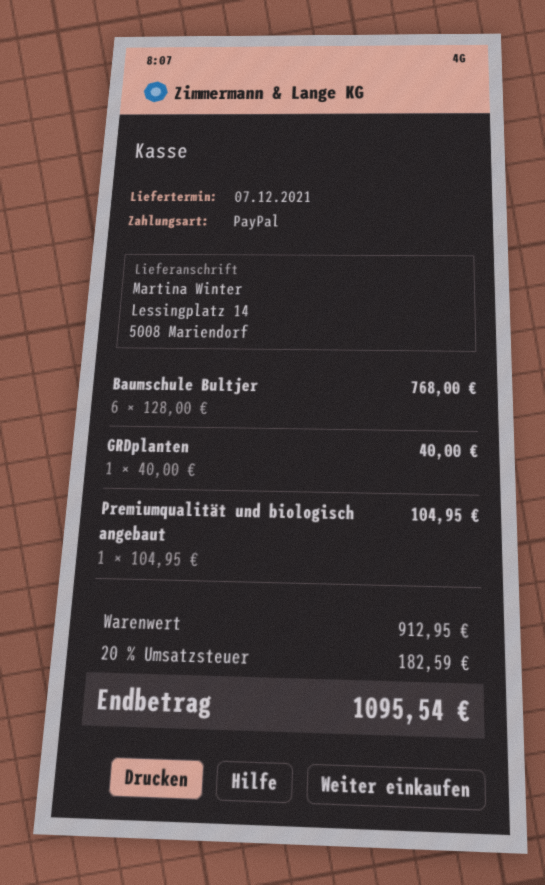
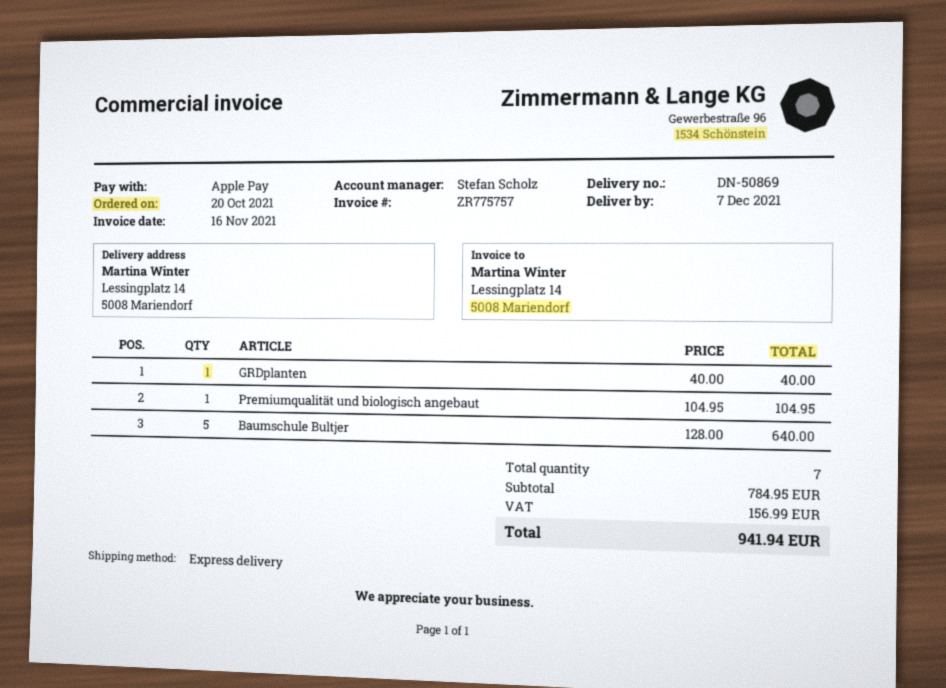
payment method: PayPal -> Apple Pay
Baumschule Bultjer: 6 x 128.00 = 768.00 -> 5 x 128.00 = 640.00
subtotal: 912.95 -> 784.95
tax: 182.59 -> 156.99
total: 1095.54 -> 941.94

